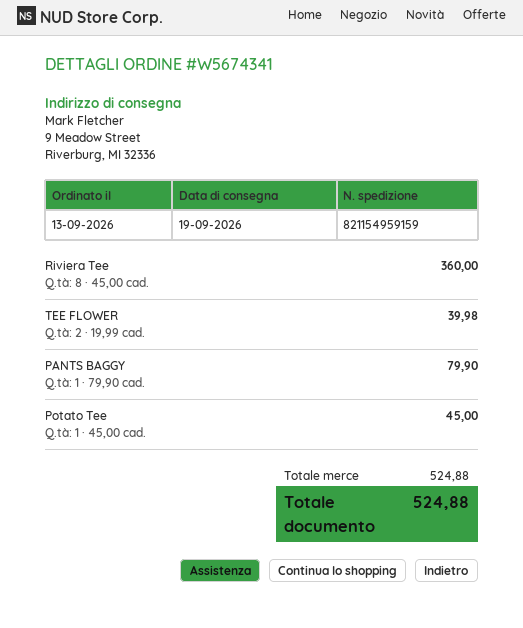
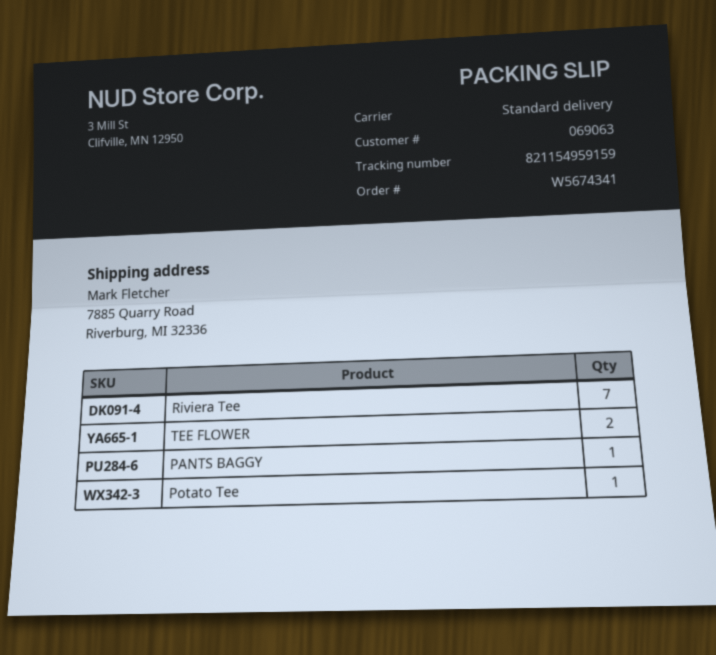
ship to: 9 Meadow Street, Riverburg, MI 32336 -> 7885 Quarry Road, Riverburg, MI 32336
Riviera Tee: 8 -> 7

